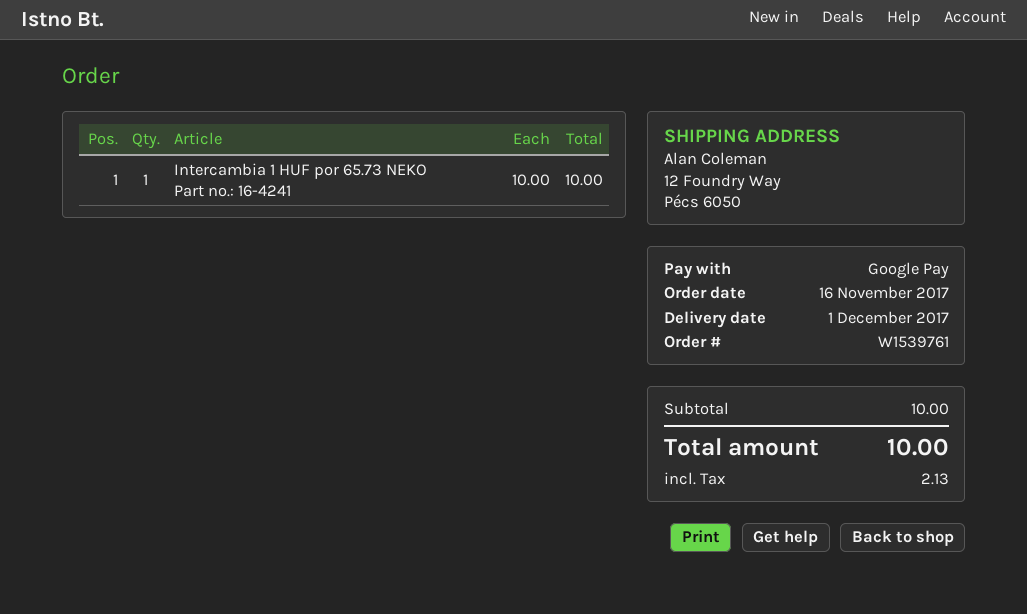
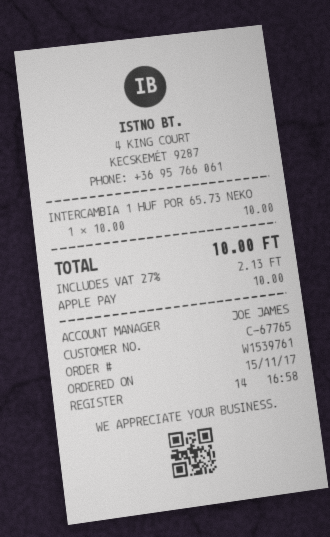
order date: 2017-11-16 -> 2017-11-15
payment method: Google Pay -> Apple Pay

